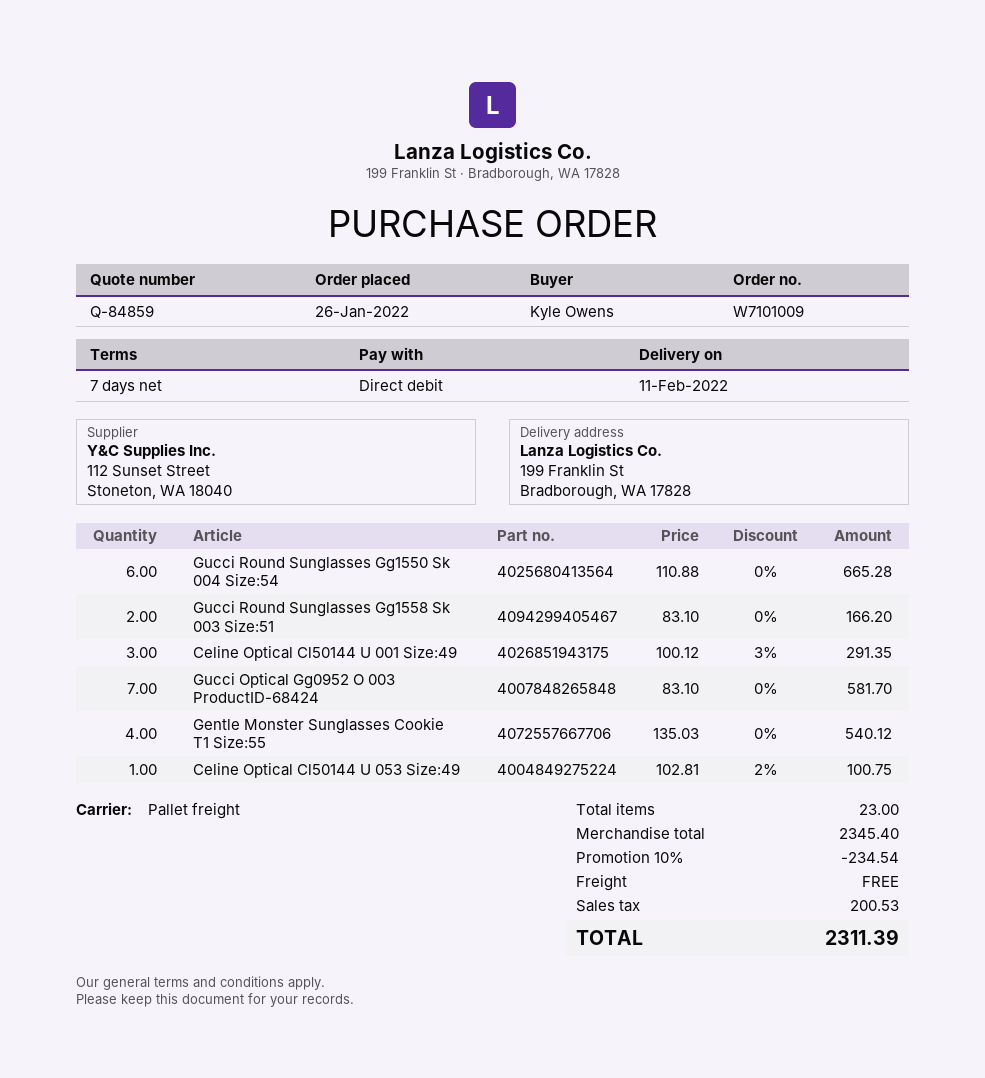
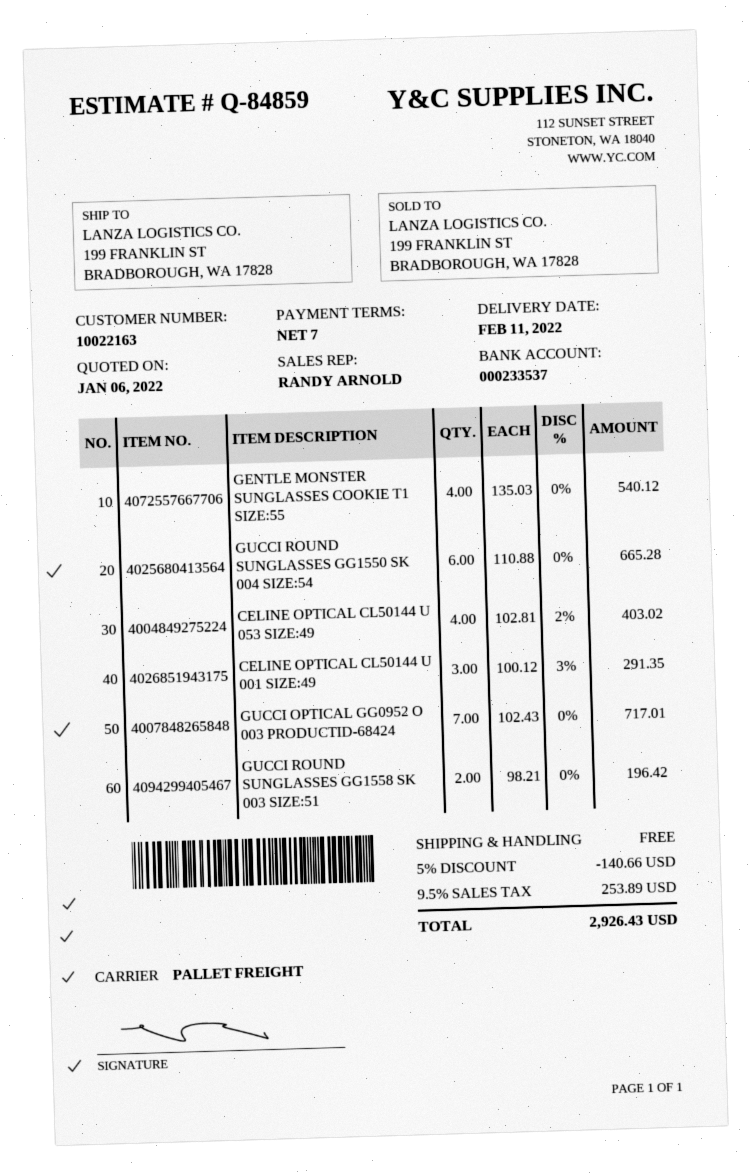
Gucci Round Sunglasses Gg1558 Sk 003 Size:51: 2 x 83.10 = 166.20 -> 2 x 98.21 = 196.42
Gucci Optical Gg0952 O 003 ProductID-68424: 7 x 83.10 = 581.70 -> 7 x 102.43 = 717.01
Celine Optical Cl50144 U 053 Size:49: 1 x 102.81 - 2% = 100.75 -> 4 x 102.81 - 2% = 403.02
discount: 10% = 234.54 -> 5% = 140.66
tax: 200.53 -> 253.89
total: 2311.39 -> 2926.43

